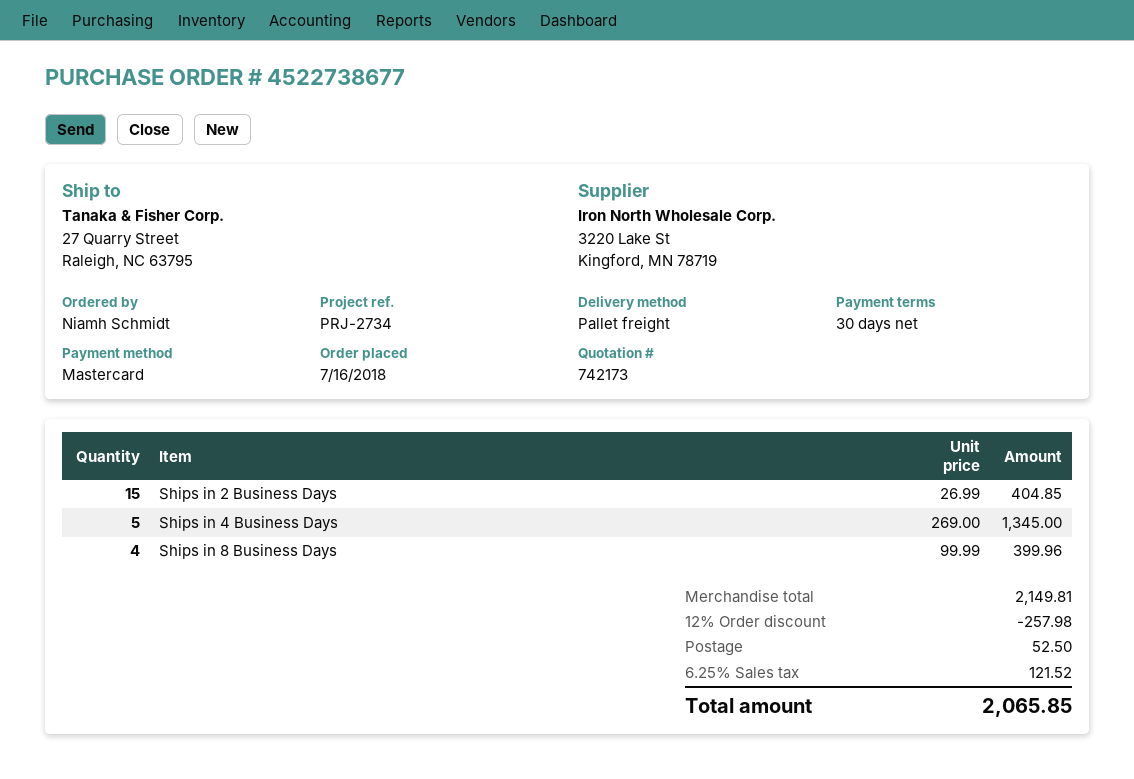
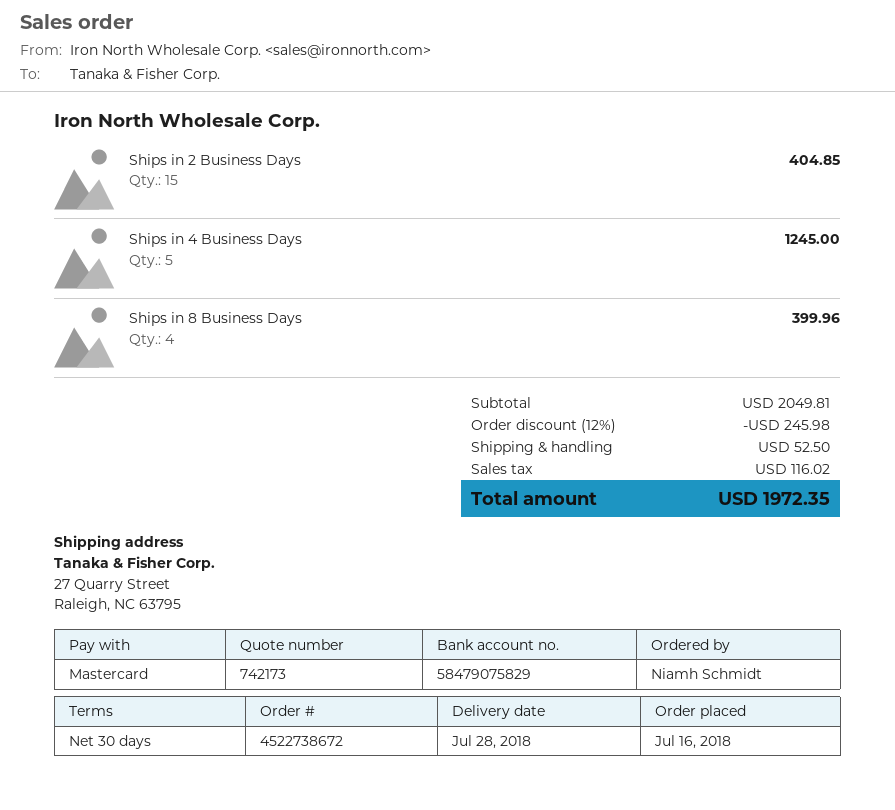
order number: 4522738677 -> 4522738672
Ships in 4 Business Days: 5 for 1345.00 -> 5 for 1245.00
subtotal: 2149.81 -> 2049.81
discount: 12% = 257.98 -> 12% = 245.98
tax: 121.52 -> 116.02
total: 2065.85 -> 1972.35

